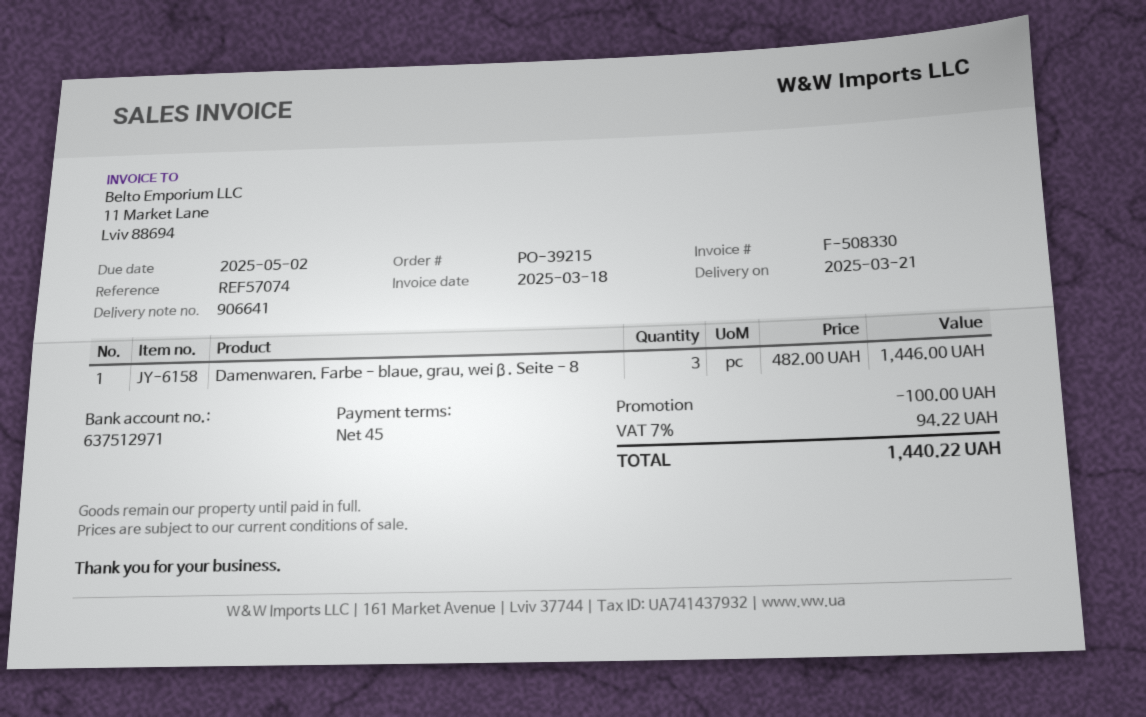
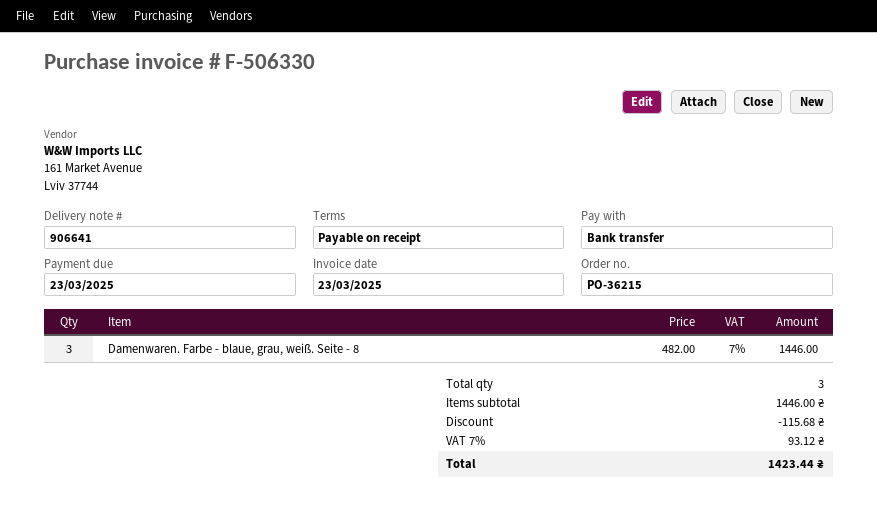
order number: PO-39215 -> PO-36215
invoice number: F-508330 -> F-506330
invoice date: 2025-03-18 -> 2025-03-23
payment terms: 45 days -> on receipt
due date: 2025-05-02 -> 2025-03-23
discount: 100.00 -> 115.68
tax: 7% = 94.22 -> 7% = 93.12
total: 1440.22 -> 1423.44

